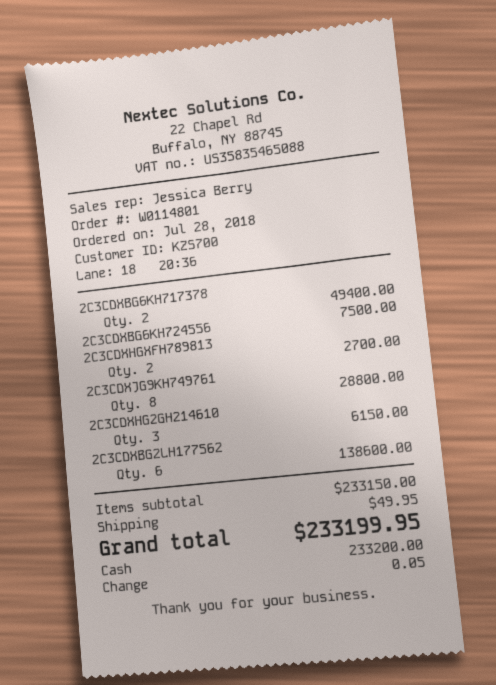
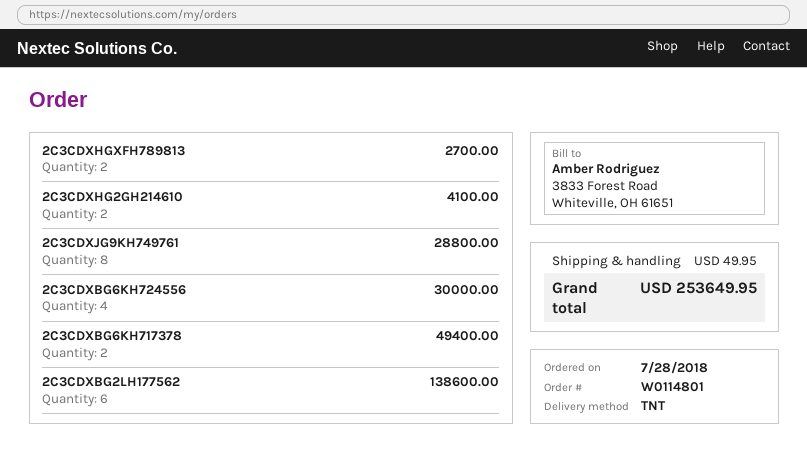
2C3CDXBG6KH724556: 1 for 7500.00 -> 4 for 30000.00
2C3CDXHG2GH214610: 3 for 6150.00 -> 2 for 4100.00
total: 233199.95 -> 253649.95

